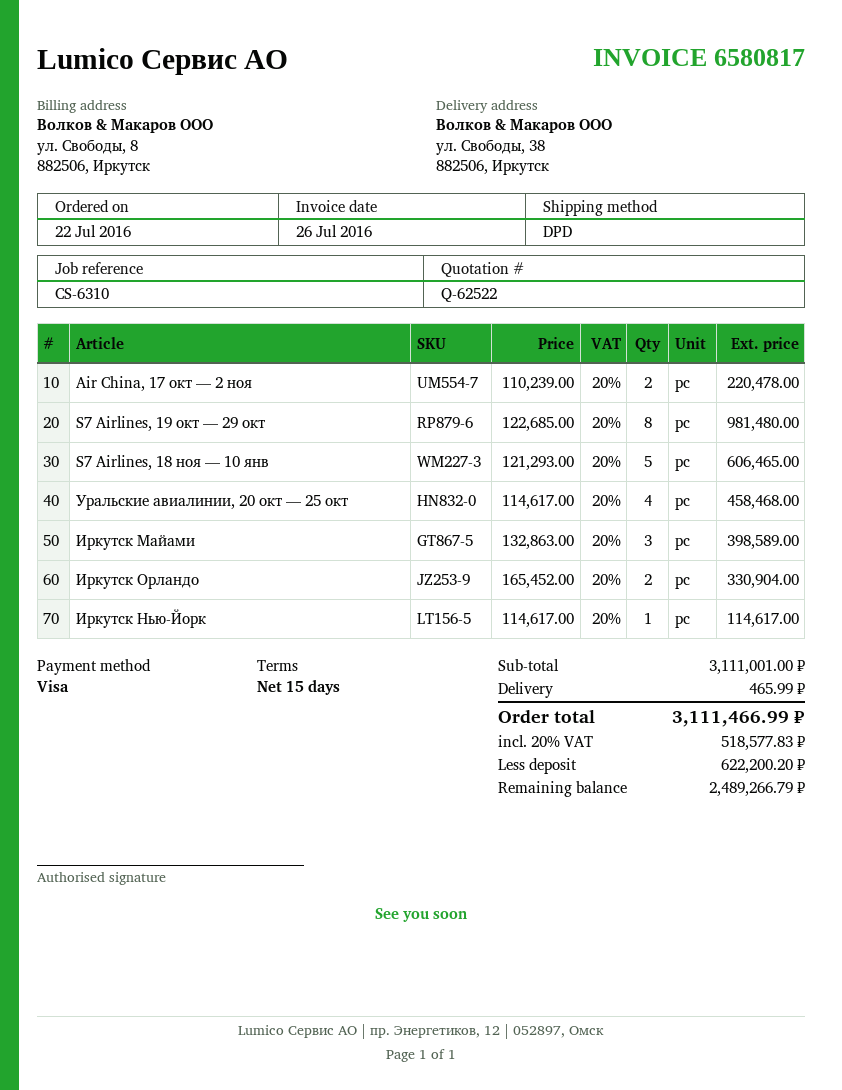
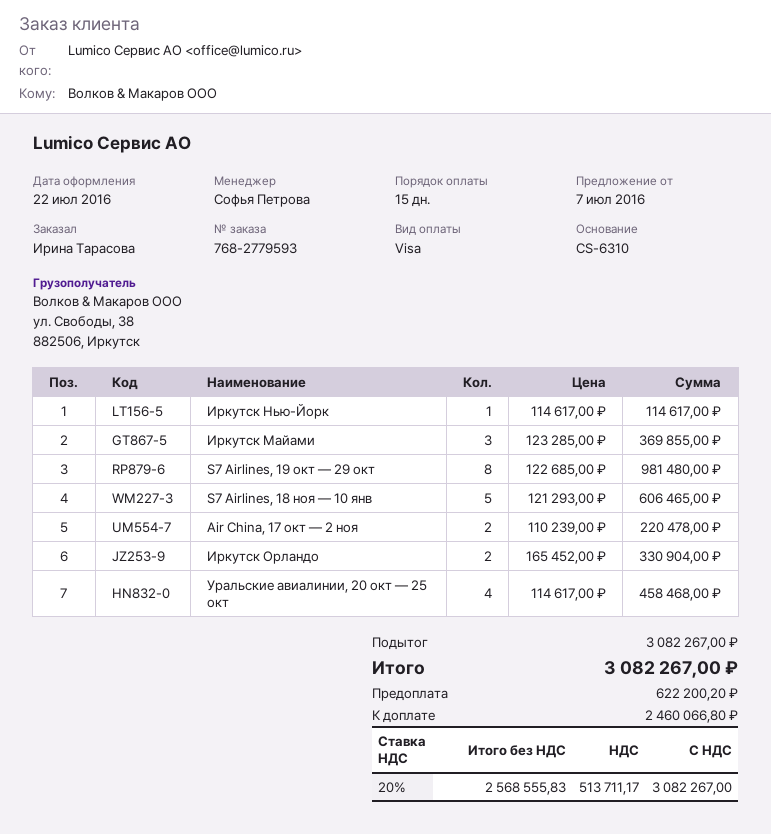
Иркутск Майами: 3 x 132863.00 = 398589.00 -> 3 x 123285.00 = 369855.00
subtotal: 3111001.00 -> 3082267.00
shipping: 465.99 -> none
tax: 20% = 518577.83 -> 20% = 513711.17
total: 3111466.99 -> 3082267.00
balance: 2489266.79 -> 2460066.80

